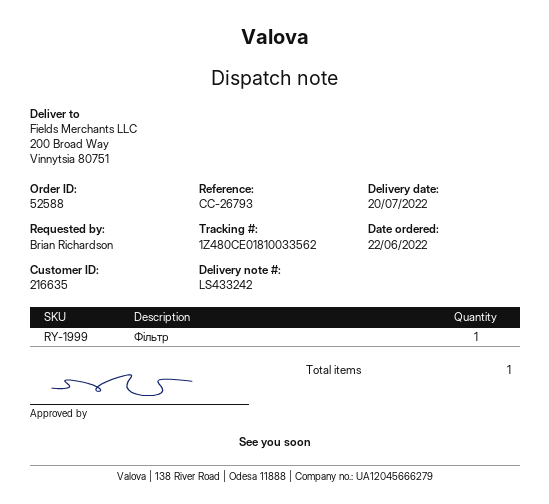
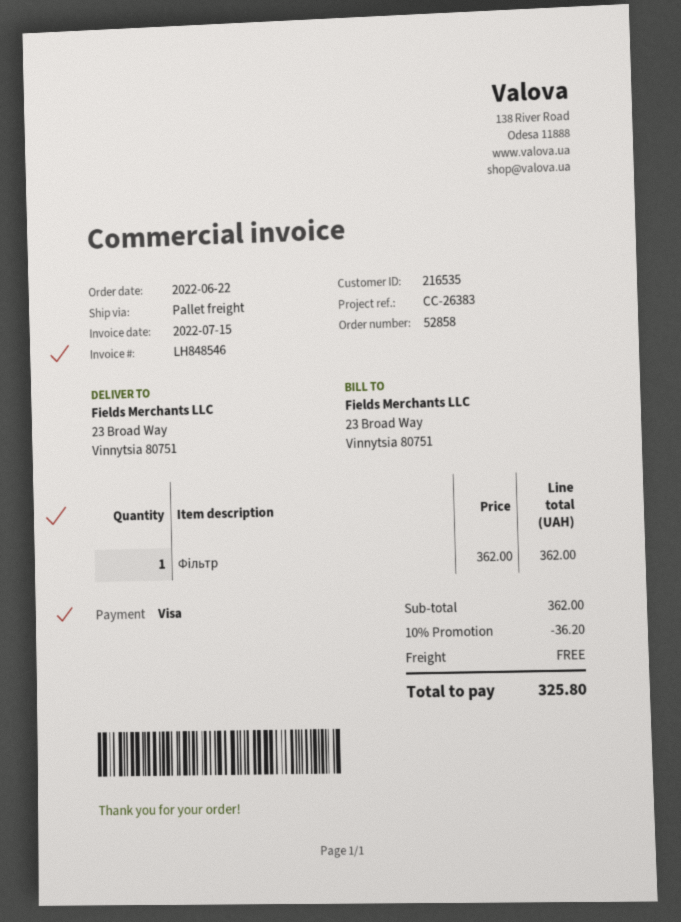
order number: 52588 -> 52858
customer number: 216635 -> 216535
reference: CC-26793 -> CC-26383
ship to: 200 Broad Way, Vinnytsia 80751 -> 23 Broad Way, Vinnytsia 80751

